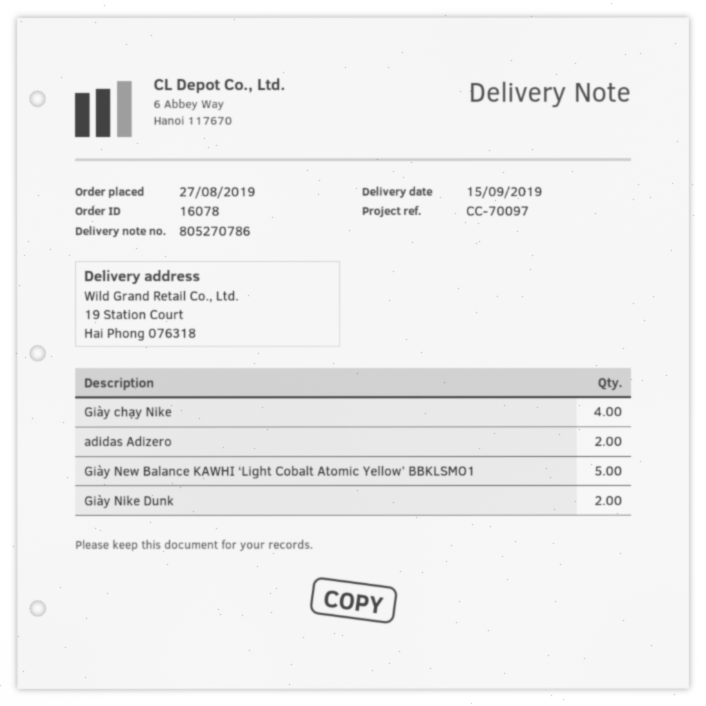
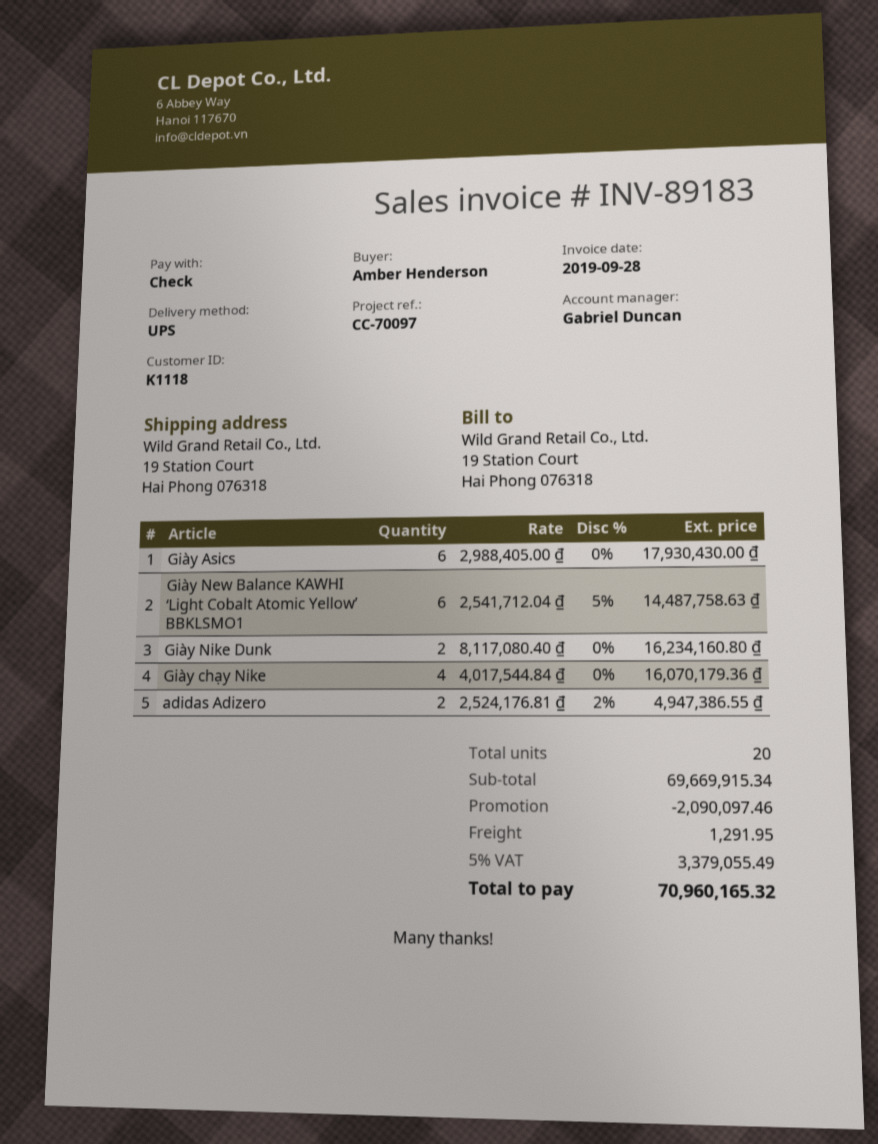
Giày New Balance KAWHI ‘Light Cobalt Atomic Yellow’ BBKLSMO1: 5 -> 6
Giày Asics: none -> 6

